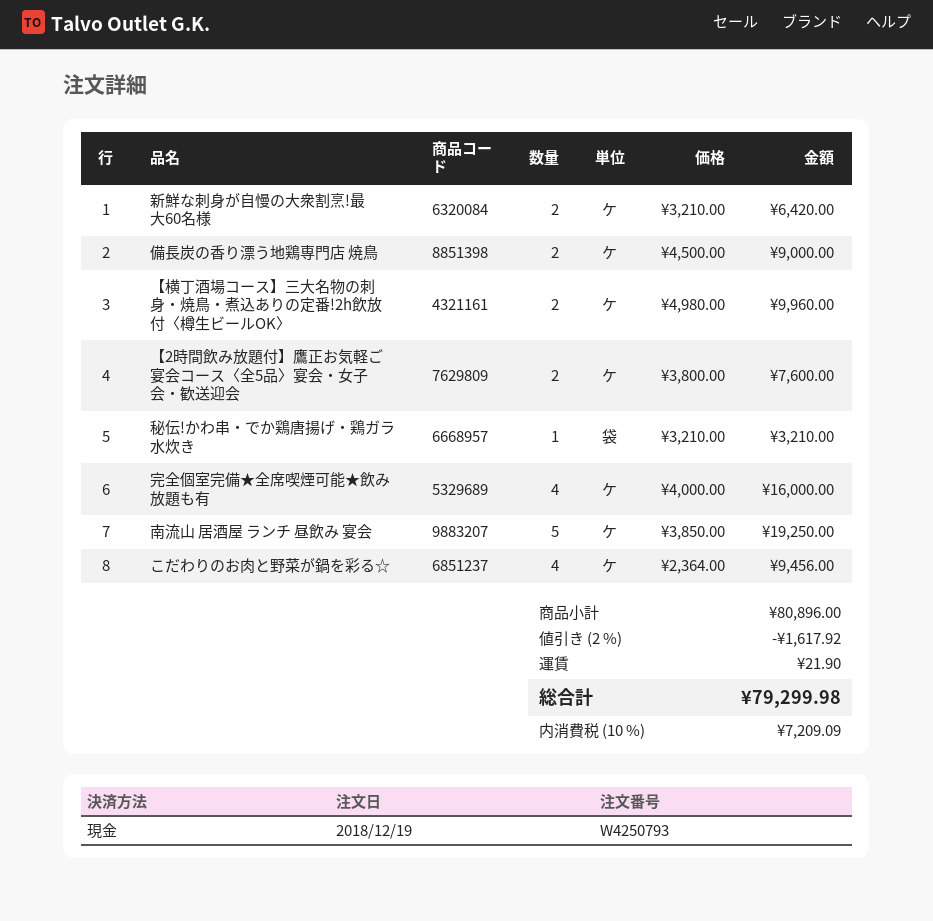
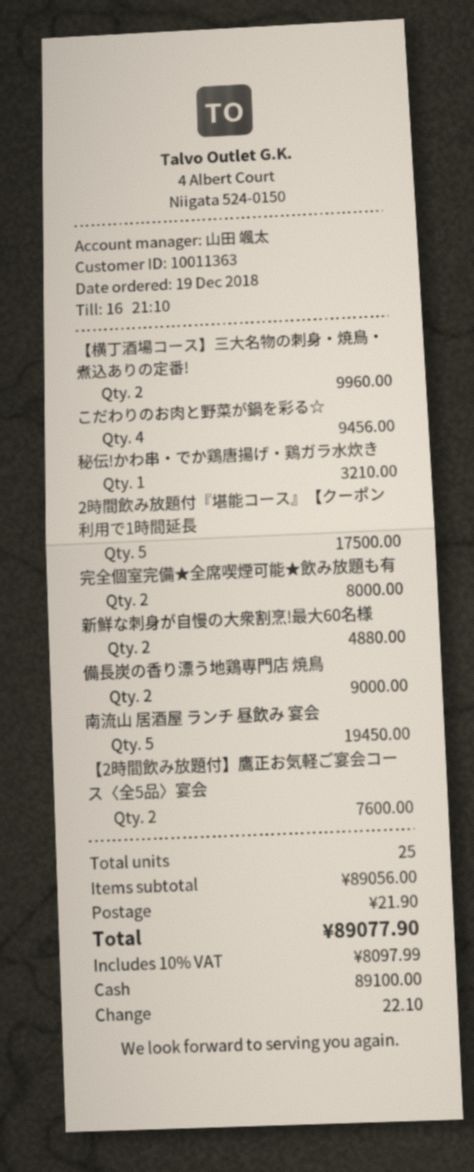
新鮮な刺身が自慢の大衆割烹!最大60名様: 2 for 6420.00 -> 2 for 4880.00
完全個室完備★全席喫煙可能★飲み放題も有: 4 for 16000.00 -> 2 for 8000.00
南流山 居酒屋 ランチ 昼飲み 宴会: 5 for 19250.00 -> 5 for 19450.00
2時間飲み放題付『堪能コース』【クーポン利用で1時間延長: none -> 5 for 17500.00
subtotal: 80896.00 -> 89056.00
discount: 2% = 1617.92 -> none
tax: 10% = 7209.09 -> 10% = 8097.99
total: 79299.98 -> 89077.90

